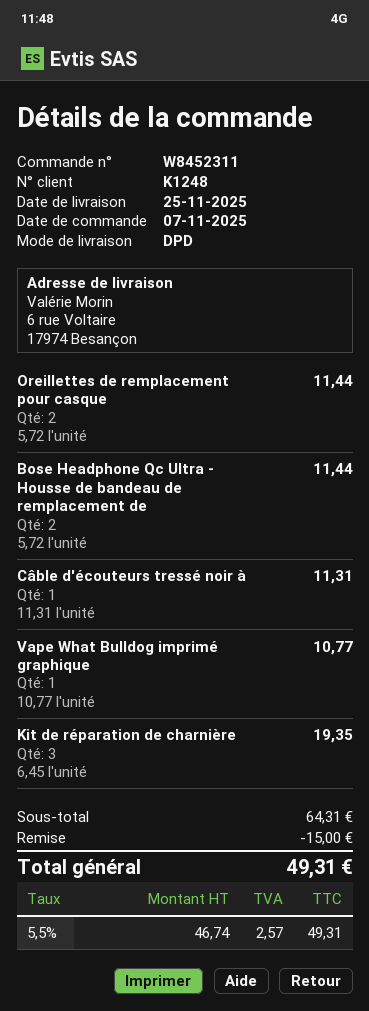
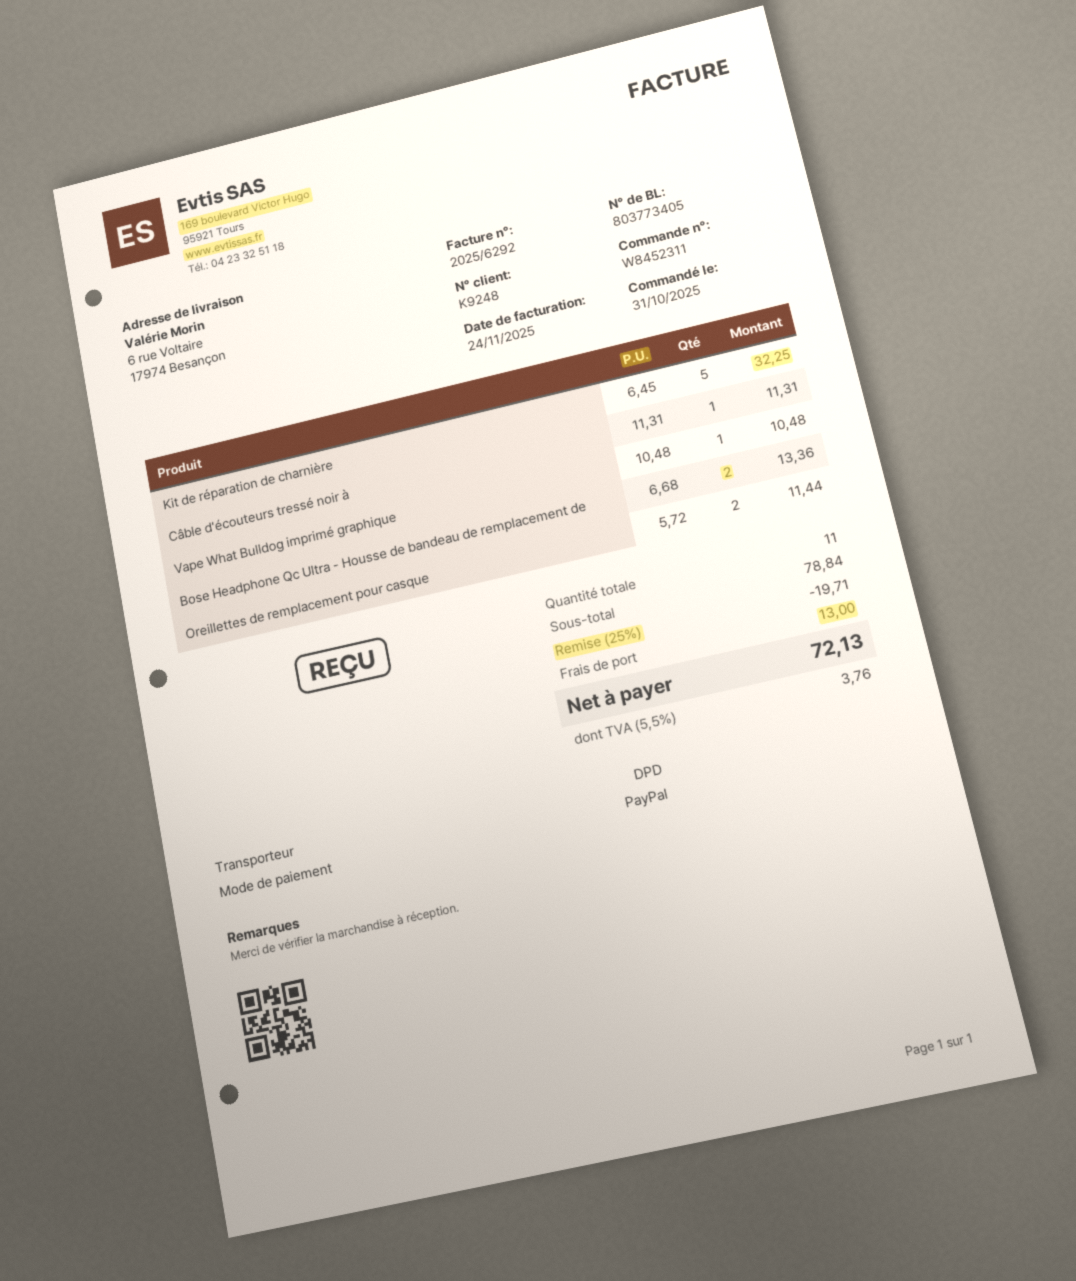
order date: 2025-11-07 -> 2025-10-31
customer number: K1248 -> K9248
Bose Headphone Qc Ultra - Housse de bandeau de remplacement de: 2 x 5.72 = 11.44 -> 2 x 6.68 = 13.36
Vape What Bulldog imprimé graphique: 1 x 10.77 = 10.77 -> 1 x 10.48 = 10.48
Kit de réparation de charnière: 3 x 6.45 = 19.35 -> 5 x 6.45 = 32.25
subtotal: 64.31 -> 78.84
discount: 15.00 -> 19.71
shipping: none -> 13.00
tax: 5.5% = 2.57 -> 5.5% = 3.76
total: 49.31 -> 72.13

